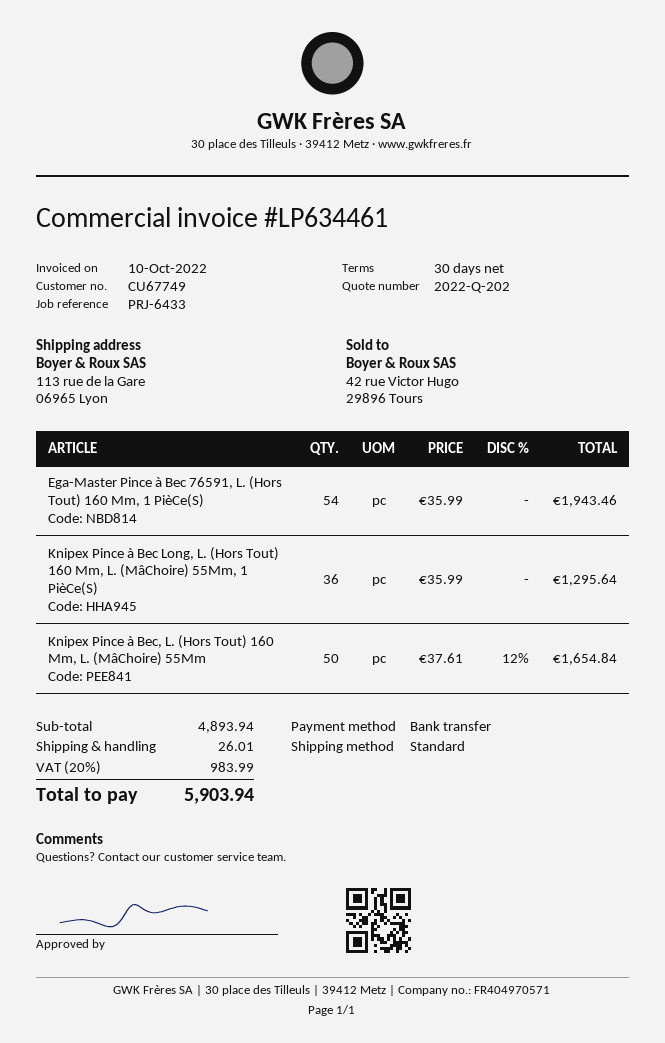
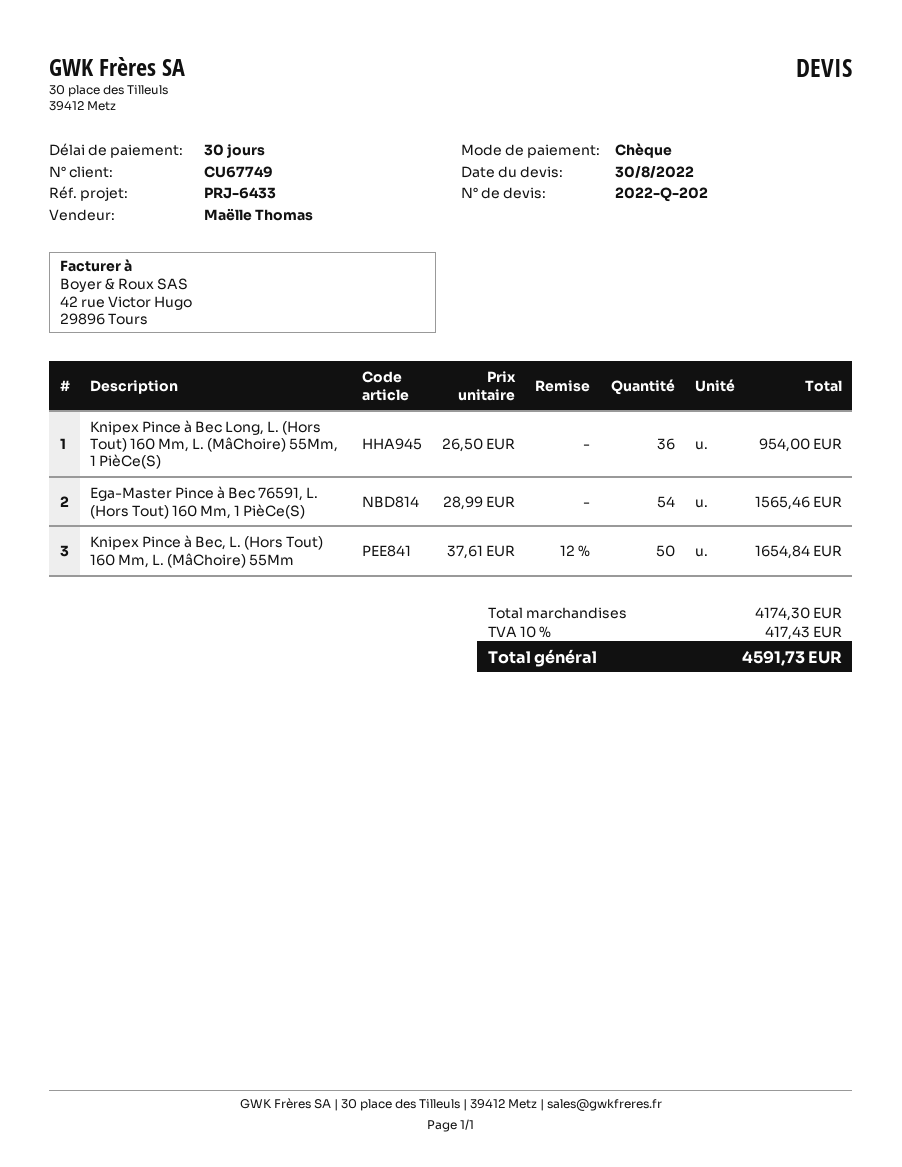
payment method: bank transfer -> cheque
Ega-Master Pince à Bec 76591, L. (Hors Tout) 160 Mm, 1 PièCe(S): 54 x 35.99 = 1943.46 -> 54 x 28.99 = 1565.46
Knipex Pince à Bec Long, L. (Hors Tout) 160 Mm, L. (MâChoire) 55Mm, 1 PièCe(S): 36 x 35.99 = 1295.64 -> 36 x 26.50 = 954.00
subtotal: 4893.94 -> 4174.30
shipping: 26.01 -> none
tax: 20% = 983.99 -> 10% = 417.43
total: 5903.94 -> 4591.73

